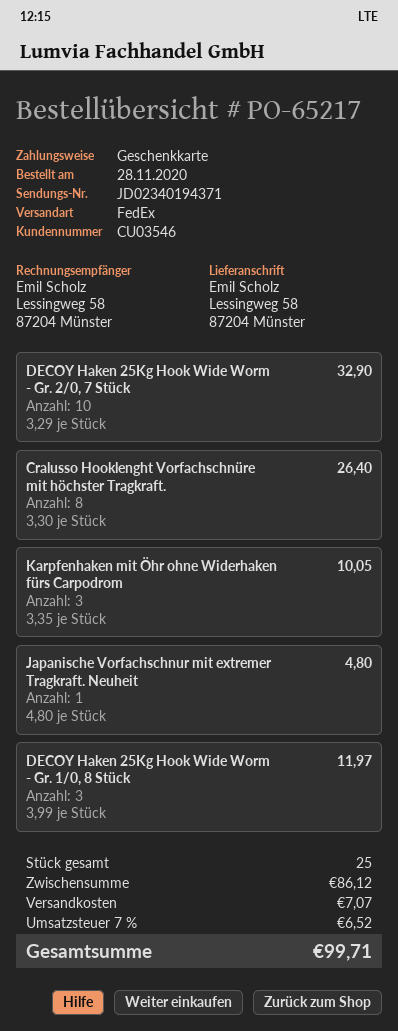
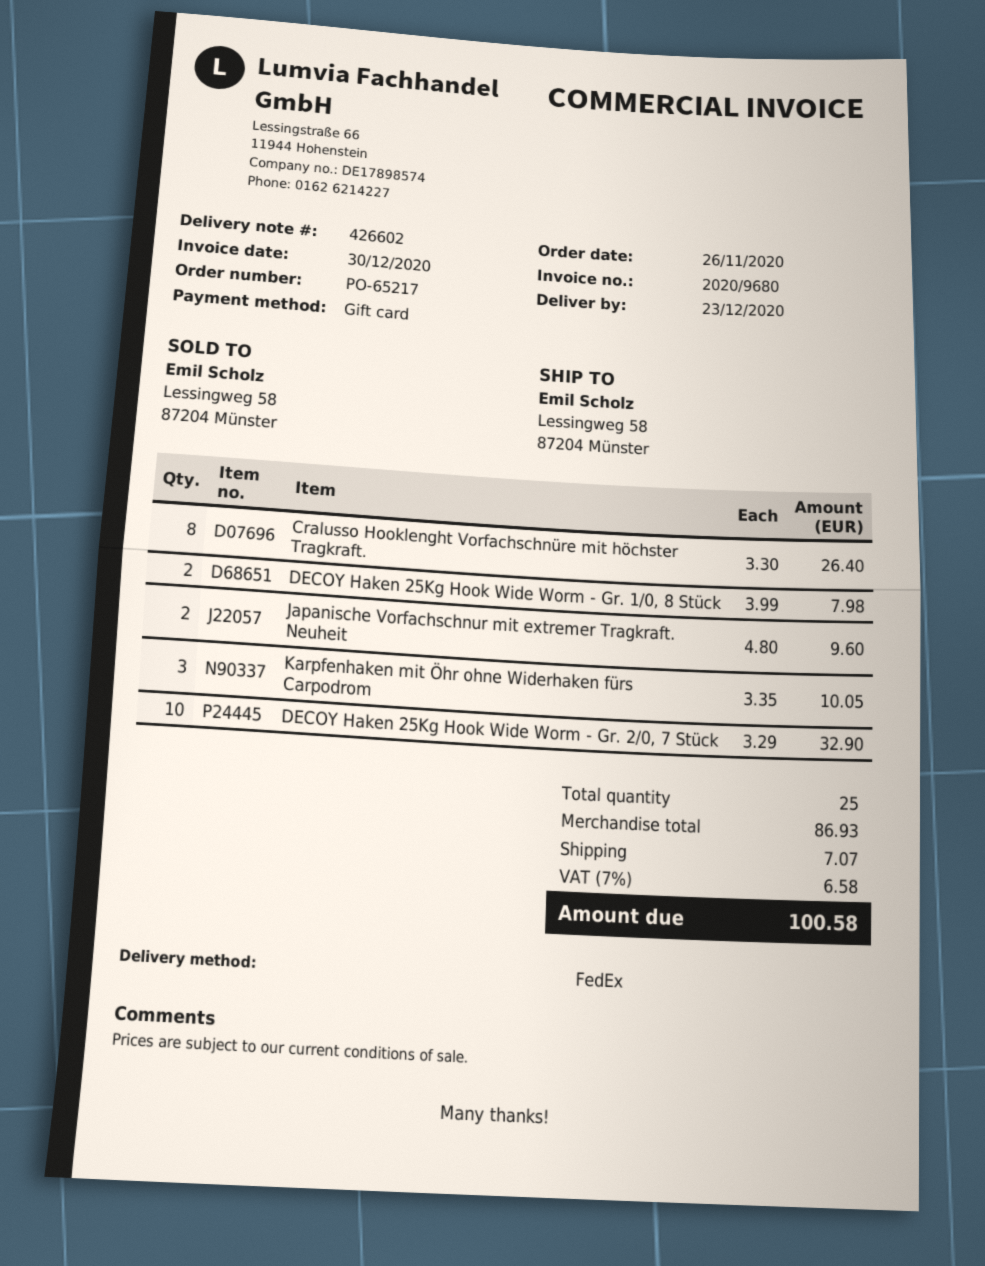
order date: 2020-11-28 -> 2020-11-26
Japanische Vorfachschnur mit extremer Tragkraft. Neuheit: 1 x 4.80 = 4.80 -> 2 x 4.80 = 9.60
DECOY Haken 25Kg Hook Wide Worm - Gr. 1/0, 8 Stück: 3 x 3.99 = 11.97 -> 2 x 3.99 = 7.98
subtotal: 86.12 -> 86.93
tax: 7% = 6.52 -> 7% = 6.58
total: 99.71 -> 100.58

